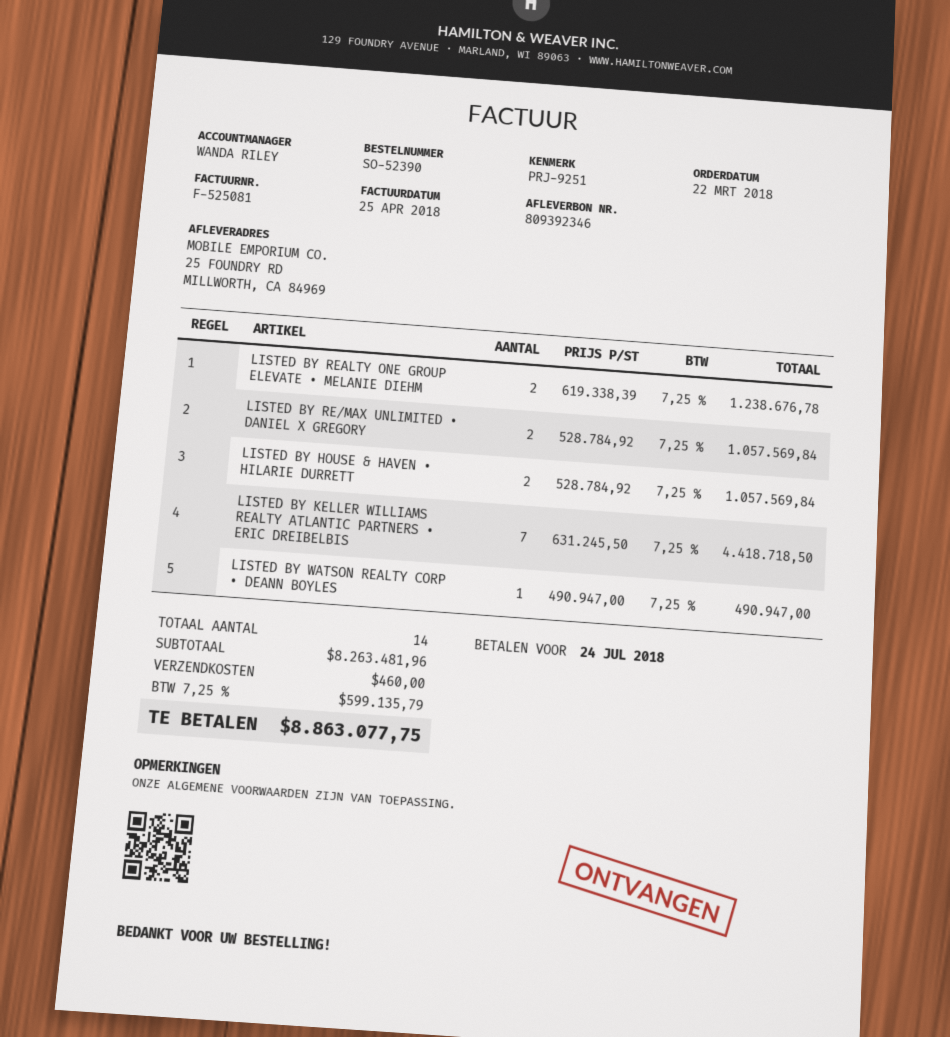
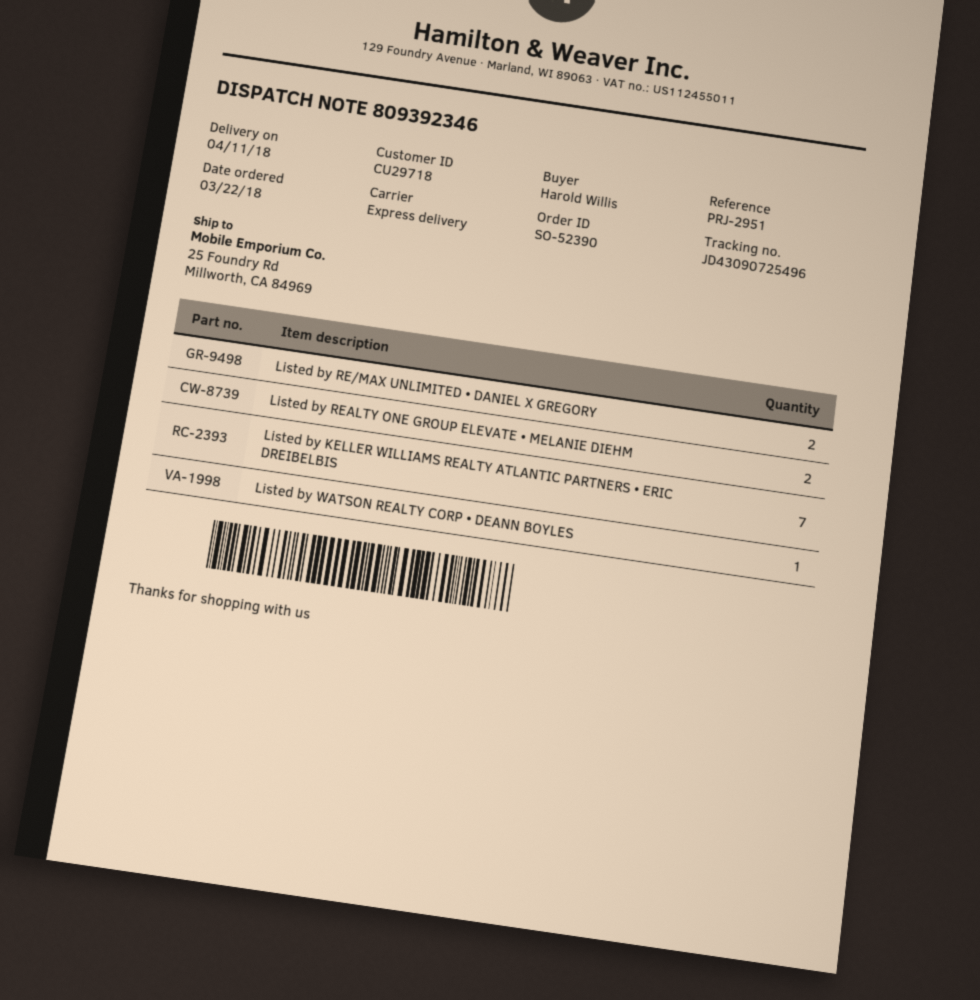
reference: PRJ-9251 -> PRJ-2951
LISTED BY HOUSE & HAVEN • HILARIE DURRETT: 2 -> none

